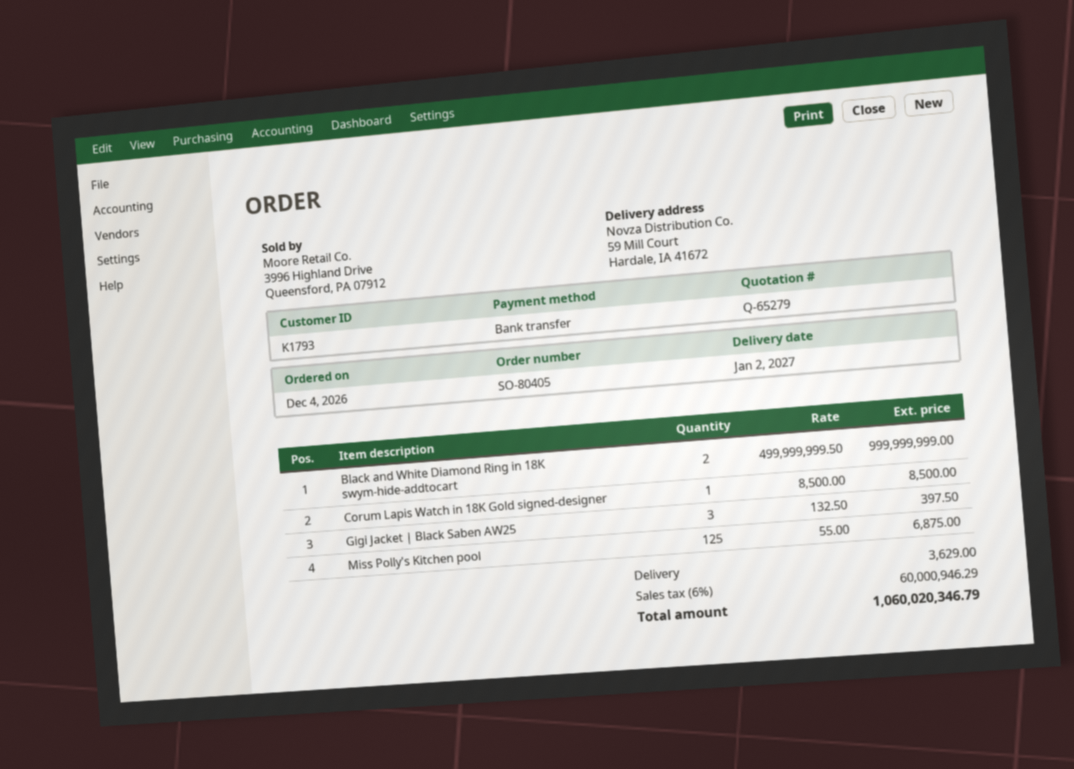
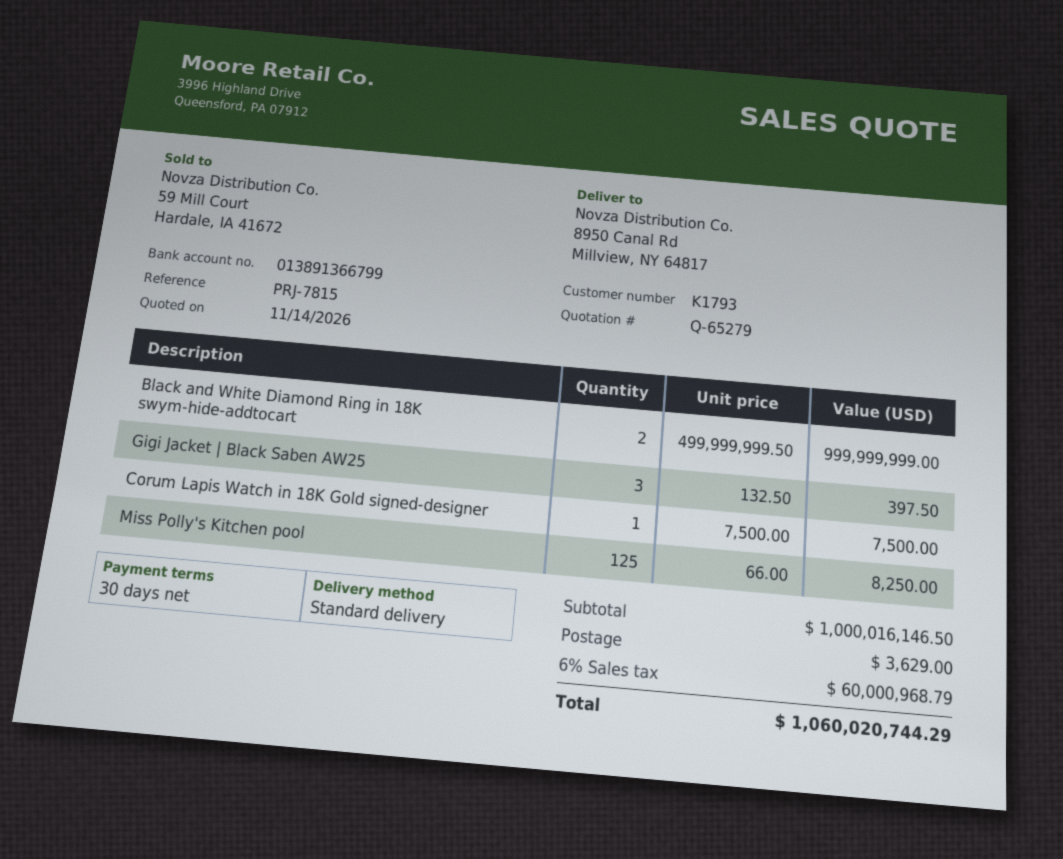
ship to: 59 Mill Court, Hardale, IA 41672 -> 8950 Canal Rd, Millview, NY 64817
Corum Lapis Watch in 18K Gold signed-designer: 1 x 8500.00 = 8500.00 -> 1 x 7500.00 = 7500.00
Miss Polly's Kitchen pool: 125 x 55.00 = 6875.00 -> 125 x 66.00 = 8250.00
tax: 6% = 60000946.29 -> 6% = 60000968.79
total: 1060020346.79 -> 1060020744.29

